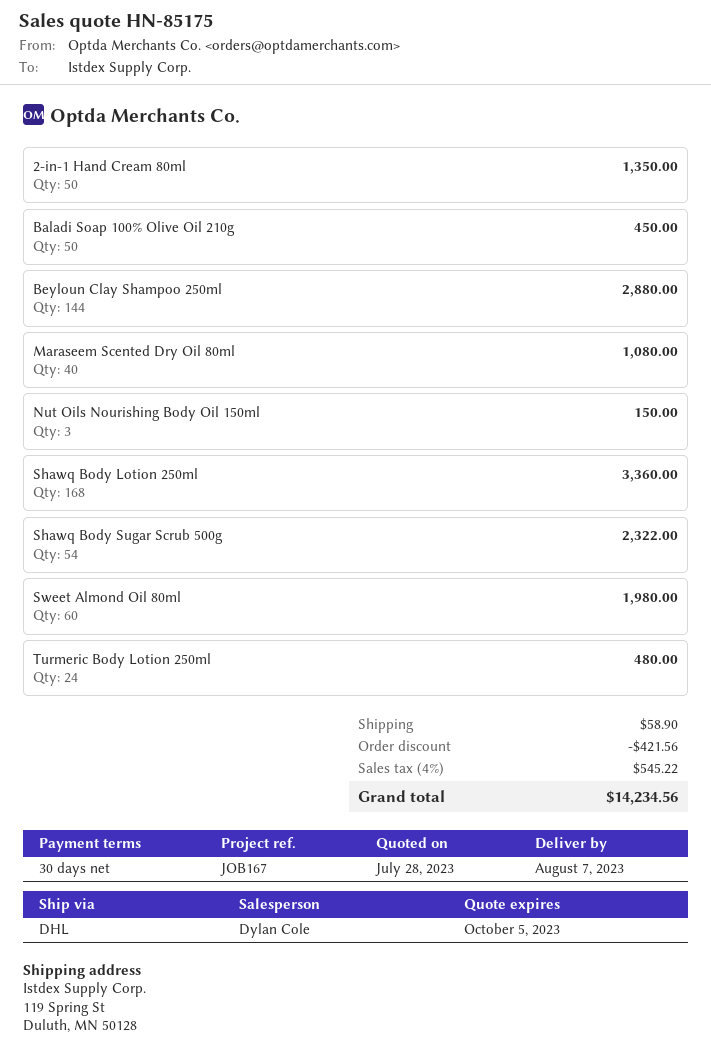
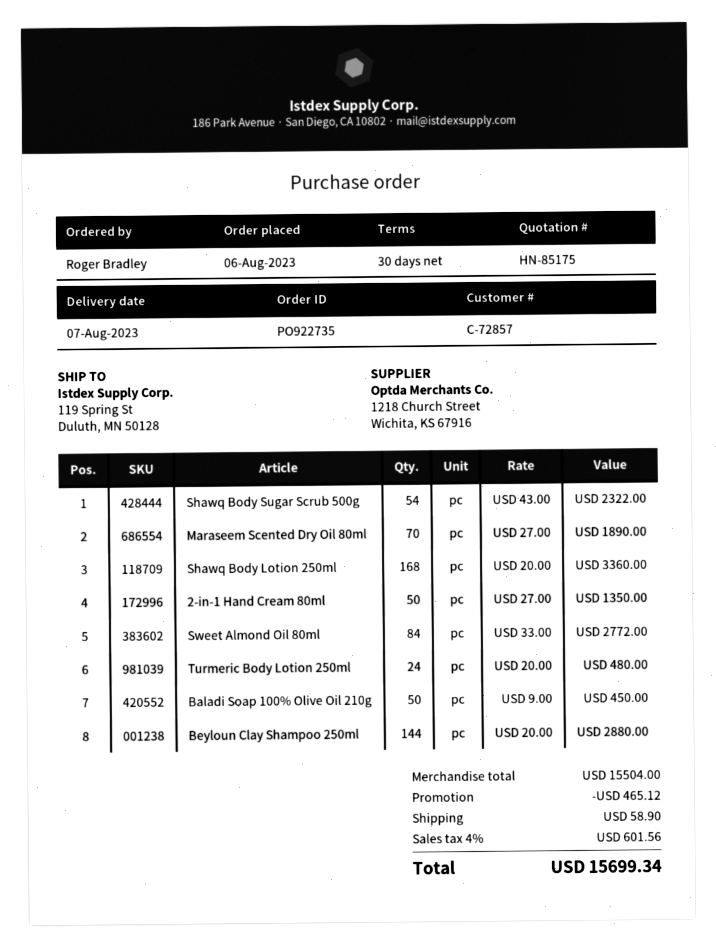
Maraseem Scented Dry Oil 80ml: 40 for 1080.00 -> 70 for 1890.00
Nut Oils Nourishing Body Oil 150ml: 3 for 150.00 -> none
Sweet Almond Oil 80ml: 60 for 1980.00 -> 84 for 2772.00
discount: 421.56 -> 465.12
tax: 4% = 545.22 -> 4% = 601.56
total: 14234.56 -> 15699.34

